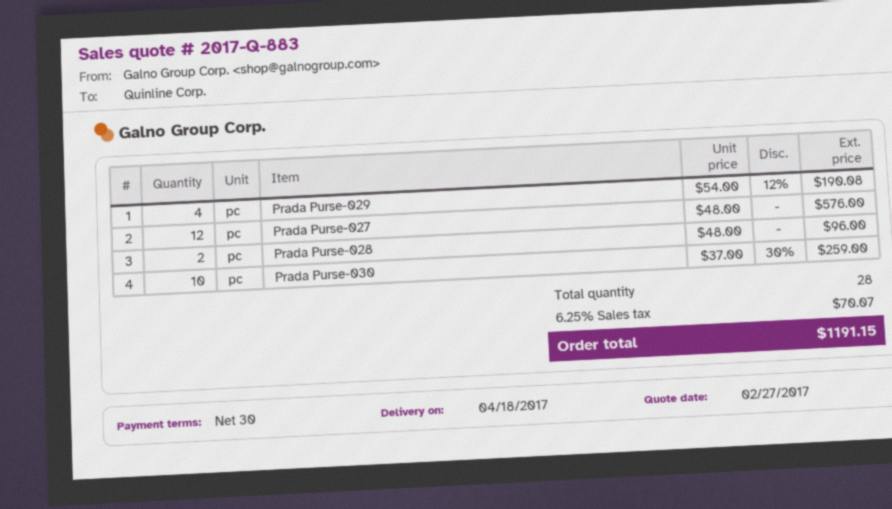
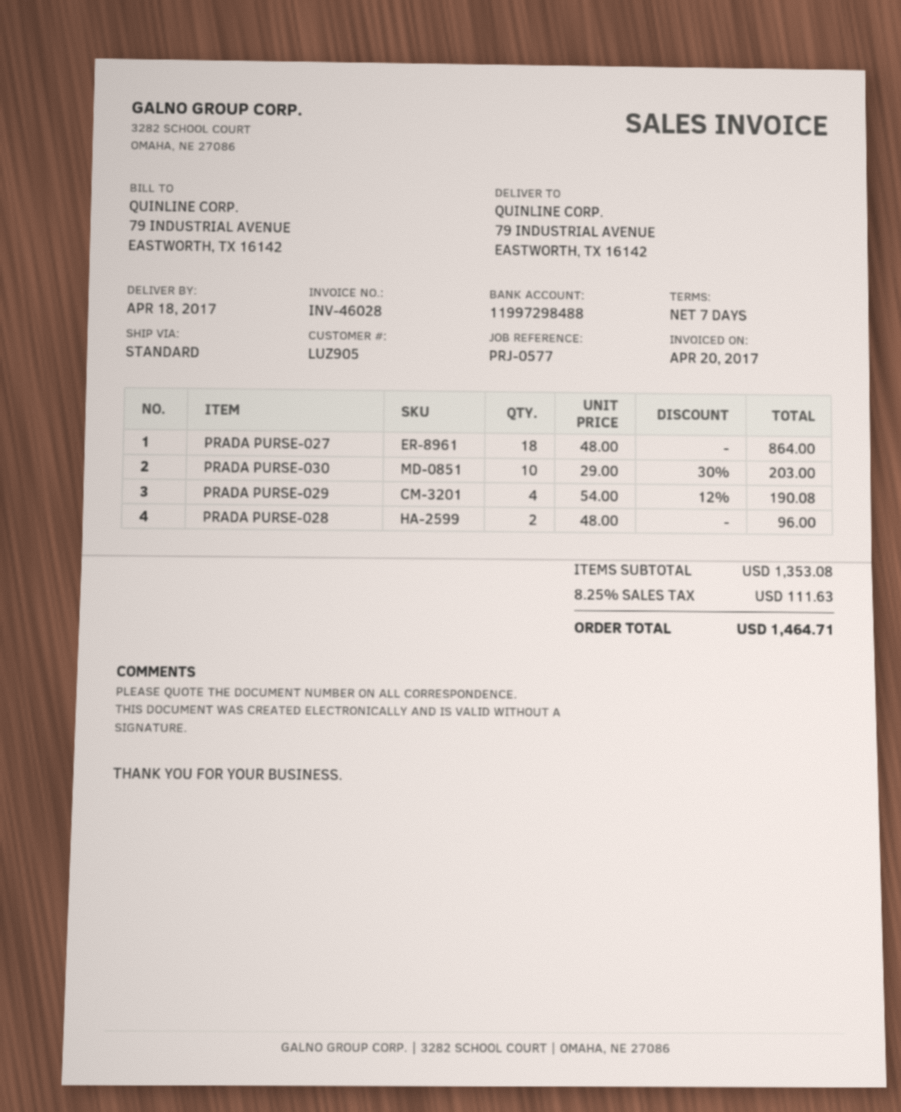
payment terms: 30 days -> 7 days
Prada Purse-027: 12 x 48.00 = 576.00 -> 18 x 48.00 = 864.00
Prada Purse-030: 10 x 37.00 - 30% = 259.00 -> 10 x 29.00 - 30% = 203.00
tax: 6.25% = 70.07 -> 8.25% = 111.63
total: 1191.15 -> 1464.71

